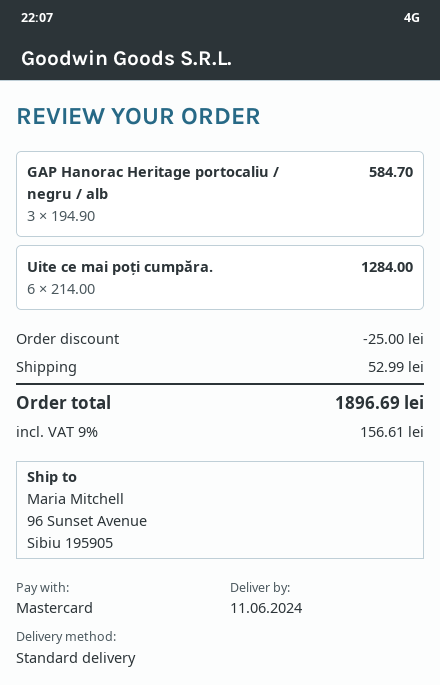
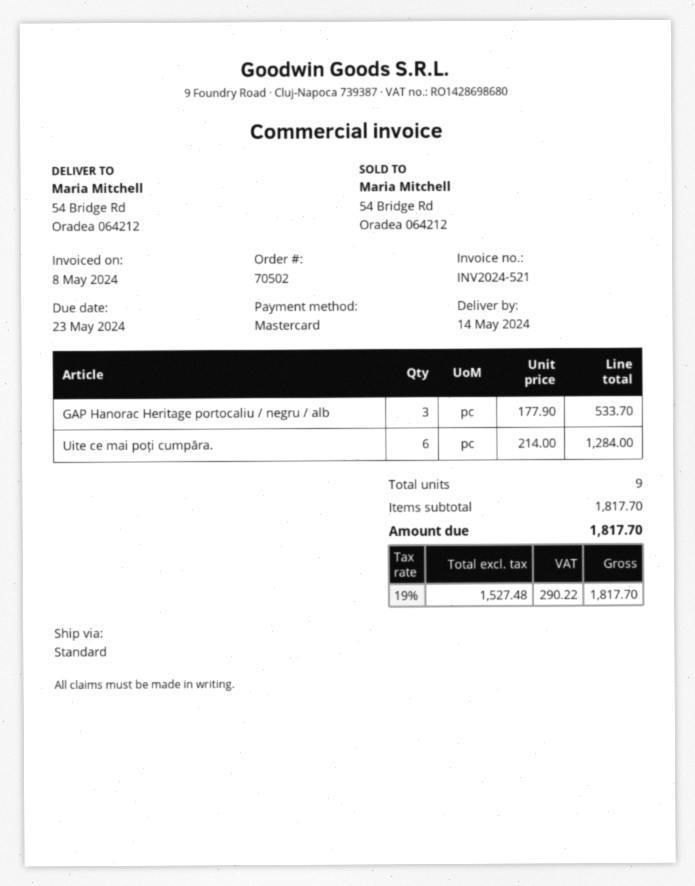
delivery date: 2024-06-11 -> 2024-05-14
ship to: 96 Sunset Avenue, Sibiu 195905 -> 54 Bridge Rd, Oradea 064212
GAP Hanorac Heritage portocaliu / negru / alb: 3 x 194.90 = 584.70 -> 3 x 177.90 = 533.70
discount: 25.00 -> none
shipping: 52.99 -> none
tax: 9% = 156.61 -> 19% = 290.22
total: 1896.69 -> 1817.70

